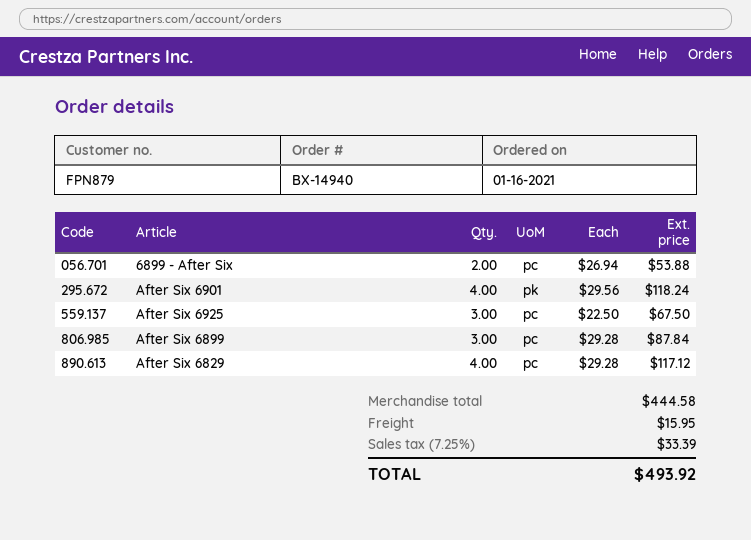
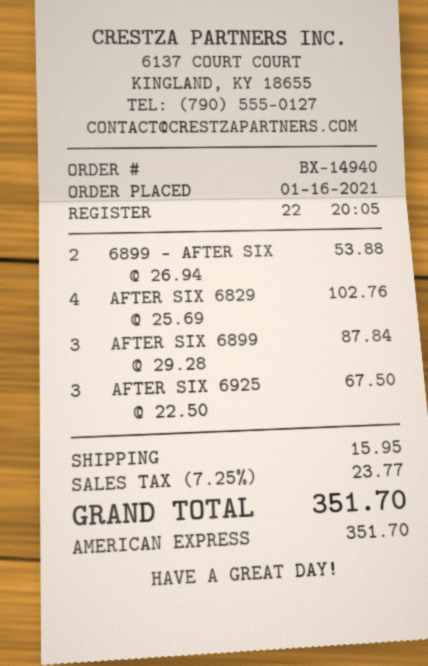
After Six 6901: 4 x 29.56 = 118.24 -> none
After Six 6829: 4 x 29.28 = 117.12 -> 4 x 25.69 = 102.76
tax: 7.25% = 33.39 -> 7.25% = 23.77
total: 493.92 -> 351.70

